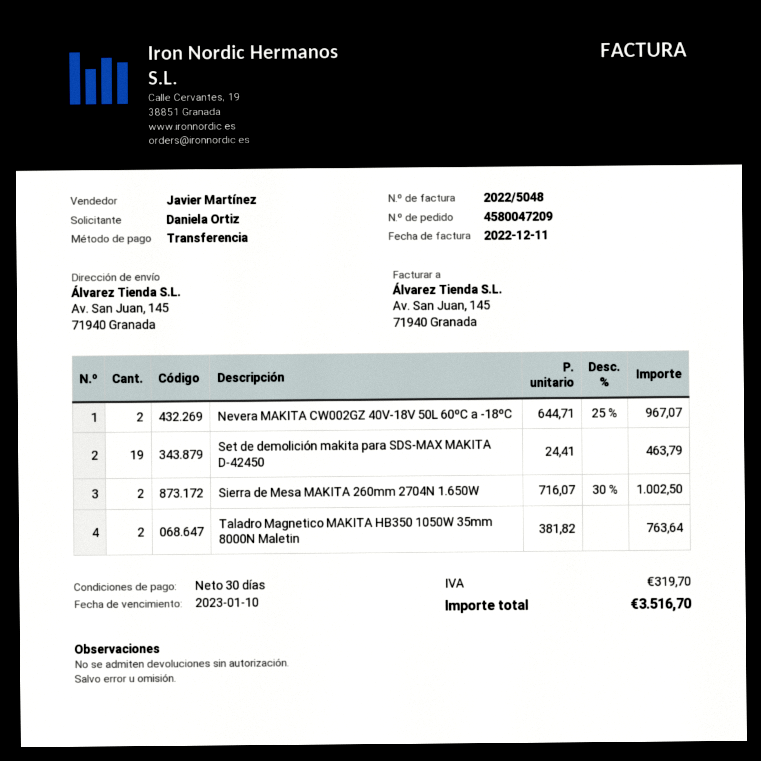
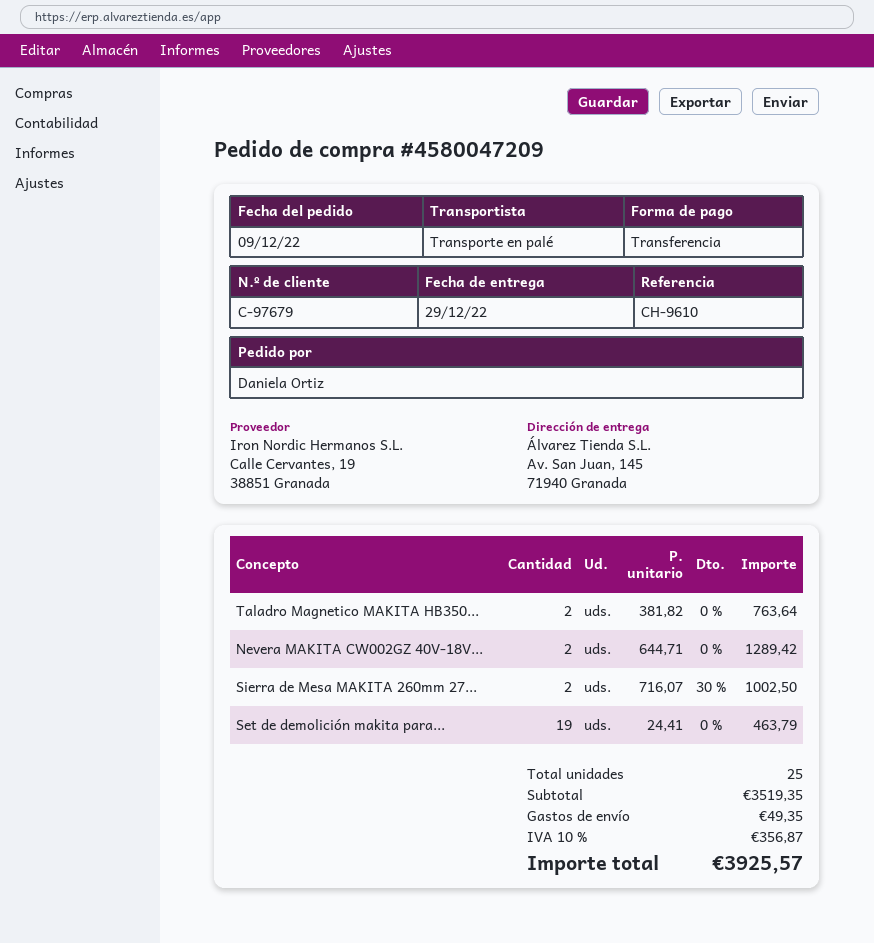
Nevera MAKITA CW002GZ 40V-18V 50L 60ºC a -18ºC: 2 x 644.71 - 25% = 967.07 -> 2 x 644.71 = 1289.42
shipping: none -> 49.35
tax: 319.70 -> 356.87
total: 3516.70 -> 3925.57

